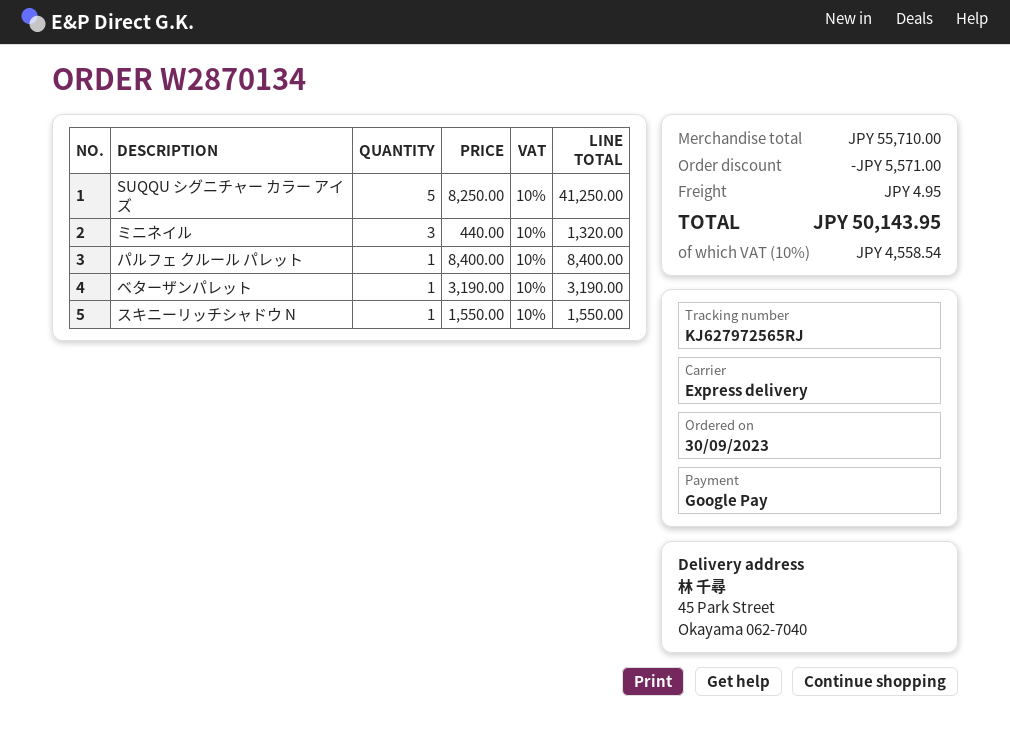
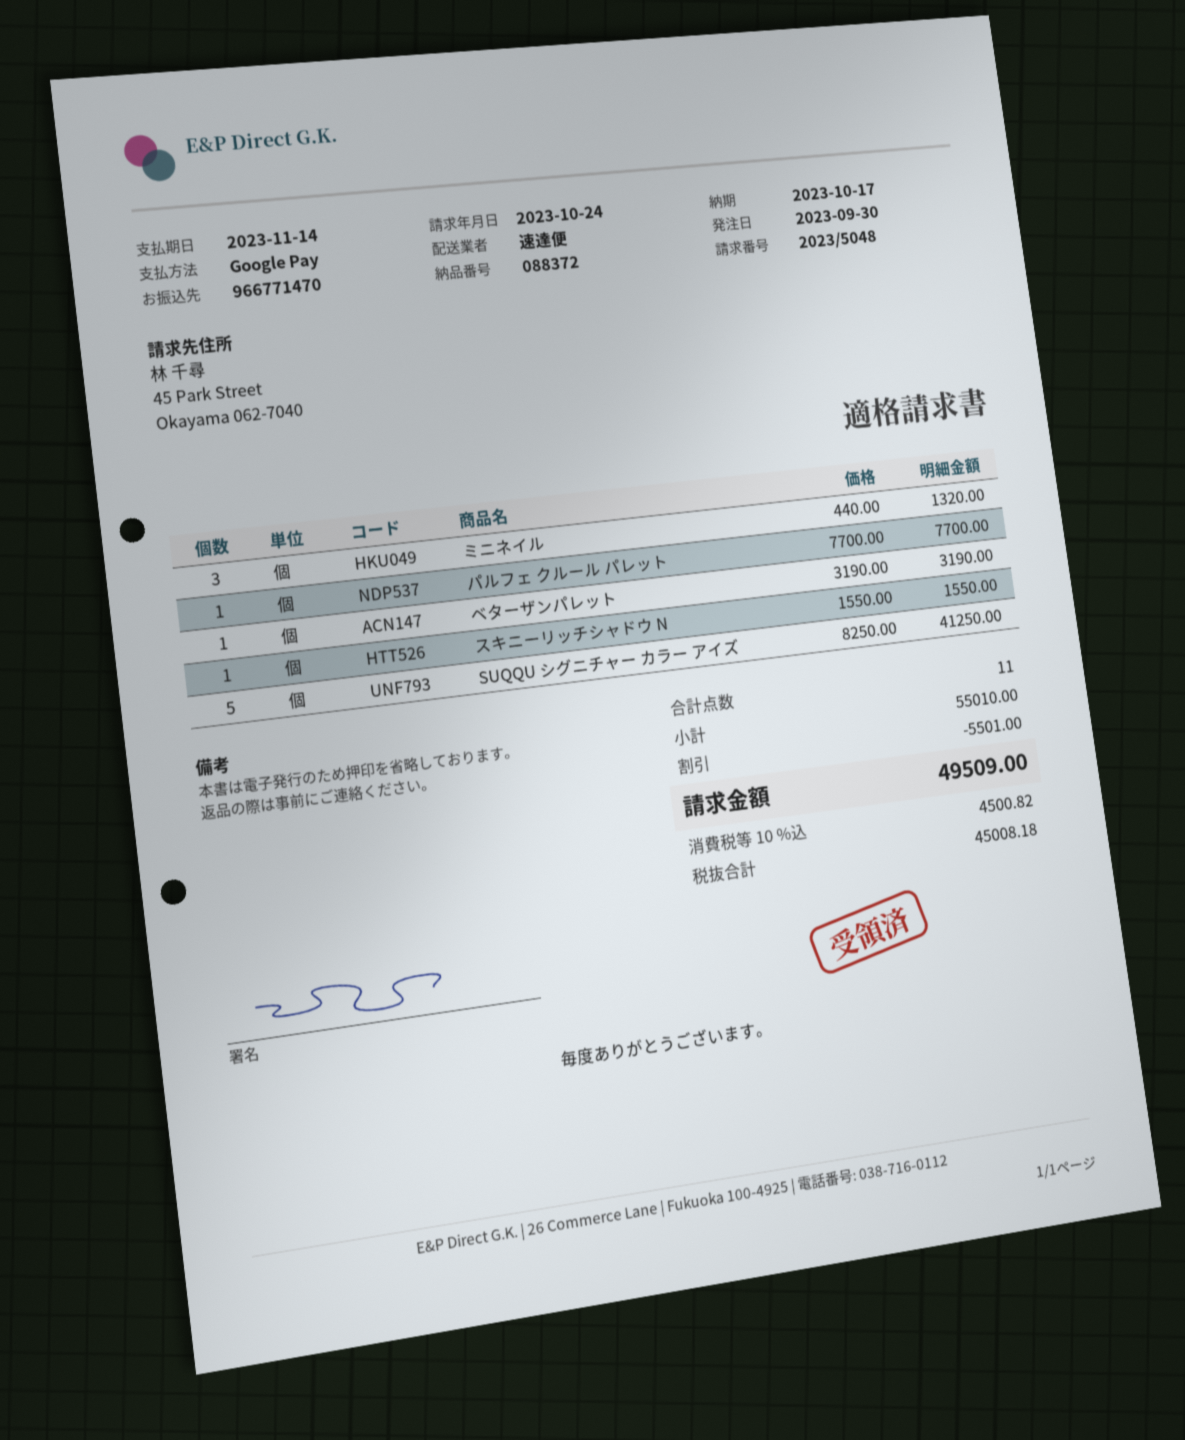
パルフェ クルール パレット: 1 x 8400.00 = 8400.00 -> 1 x 7700.00 = 7700.00
subtotal: 55710.00 -> 55010.00
discount: 5571.00 -> 5501.00
shipping: 4.95 -> none
tax: 10% = 4558.54 -> 10% = 4500.82
total: 50143.95 -> 49509.00

